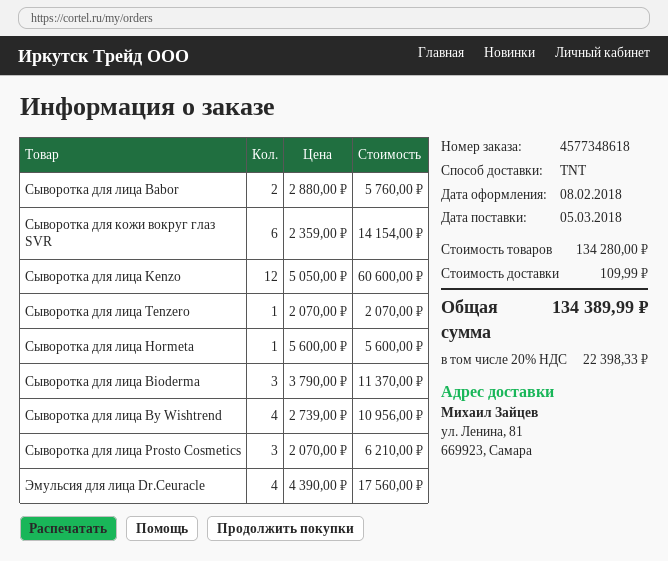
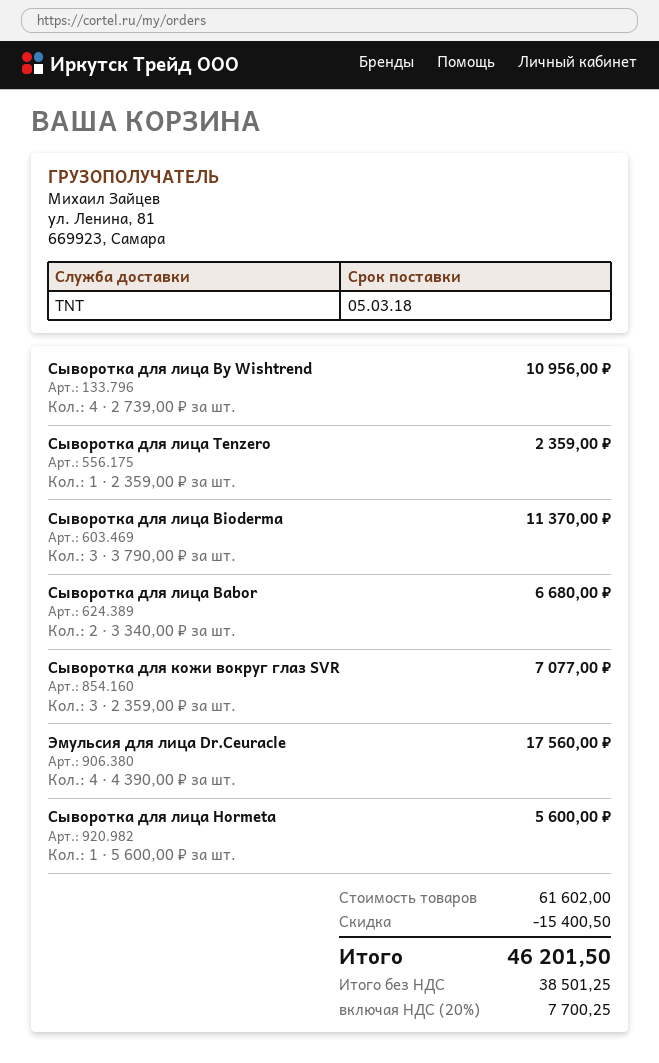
Сыворотка для лица Babor: 2 x 2880.00 = 5760.00 -> 2 x 3340.00 = 6680.00
Сыворотка для кожи вокруг глаз SVR: 6 x 2359.00 = 14154.00 -> 3 x 2359.00 = 7077.00
Сыворотка для лица Kenzo: 12 x 5050.00 = 60600.00 -> none
Сыворотка для лица Tenzero: 1 x 2070.00 = 2070.00 -> 1 x 2359.00 = 2359.00
Сыворотка для лица Prosto Cosmetics: 3 x 2070.00 = 6210.00 -> none
subtotal: 134280.00 -> 61602.00
discount: none -> 15400.50
shipping: 109.99 -> none
tax: 20% = 22398.33 -> 20% = 7700.25
total: 134389.99 -> 46201.50

